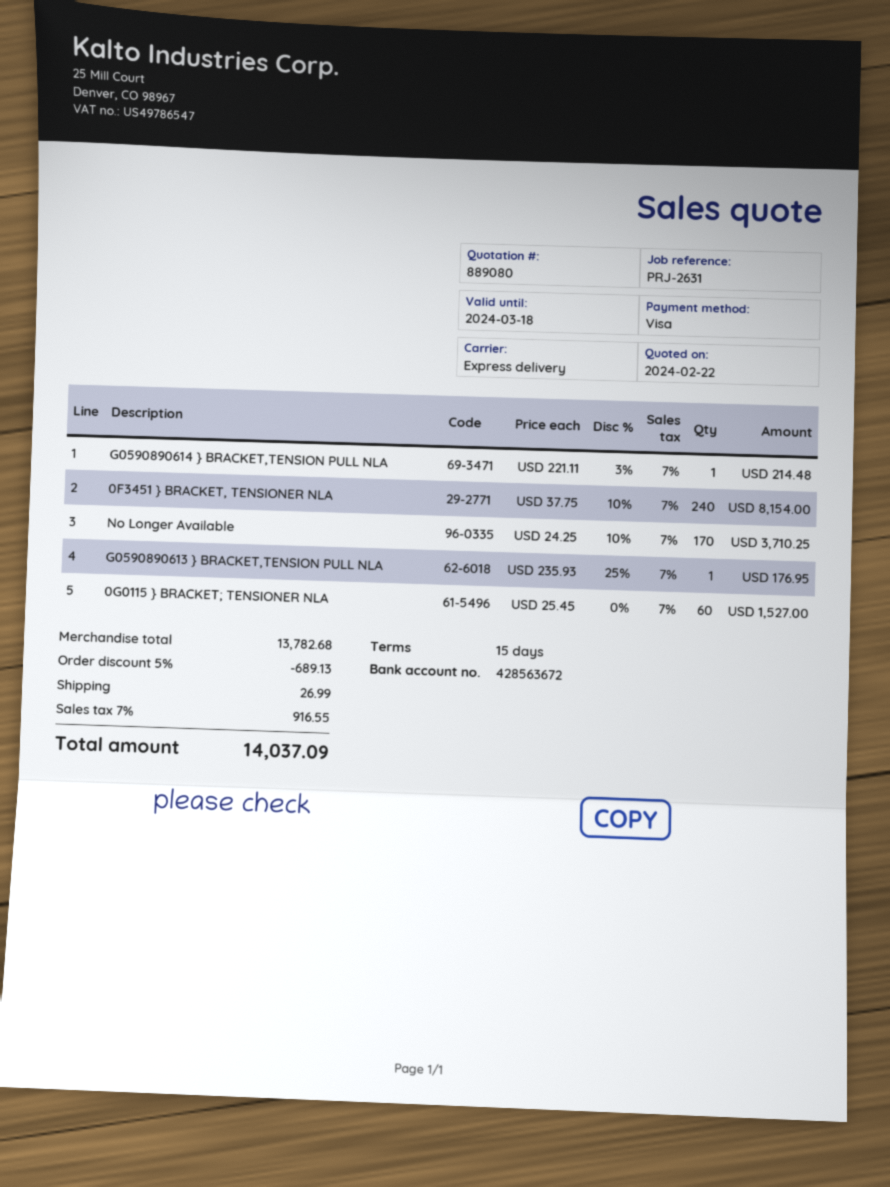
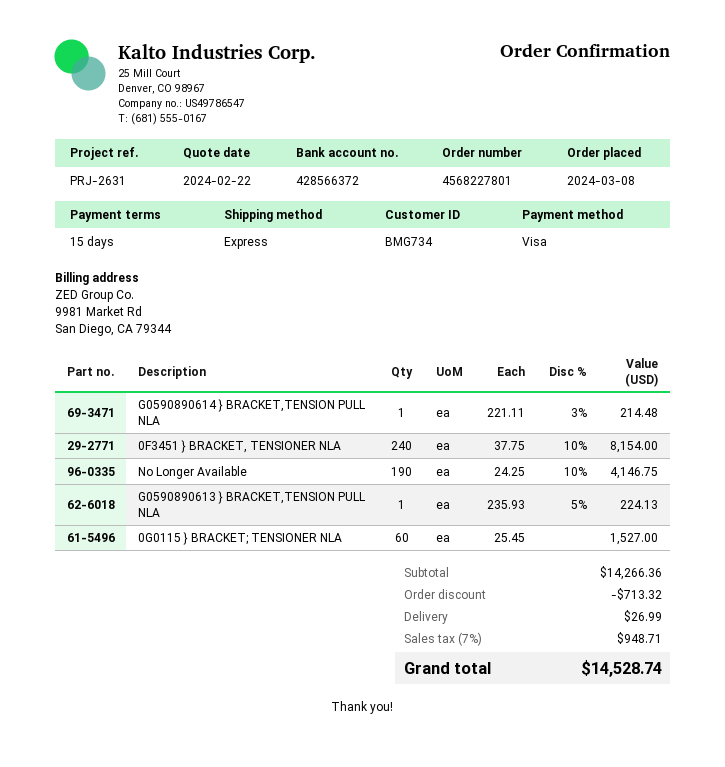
bank account: 428563672 -> 428566372
No Longer Available: 170 x 24.25 - 10% = 3710.25 -> 190 x 24.25 - 10% = 4146.75
G0590890613 } BRACKET,TENSION PULL NLA: 1 x 235.93 - 25% = 176.95 -> 1 x 235.93 - 5% = 224.13
subtotal: 13782.68 -> 14266.36
discount: 689.13 -> 713.32
tax: 7% = 916.55 -> 7% = 948.71
total: 14037.09 -> 14528.74

